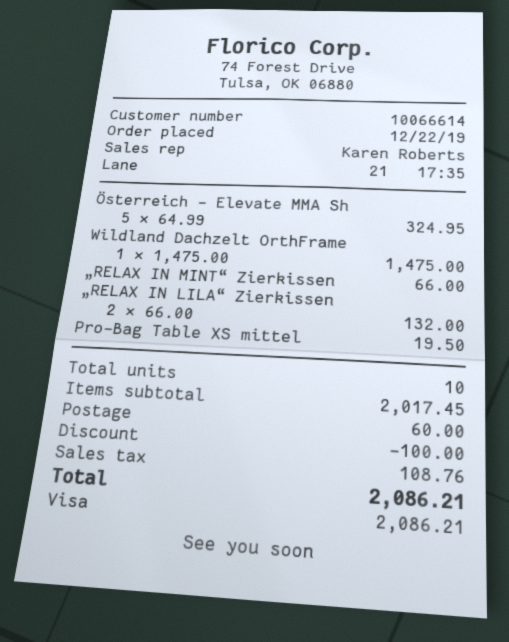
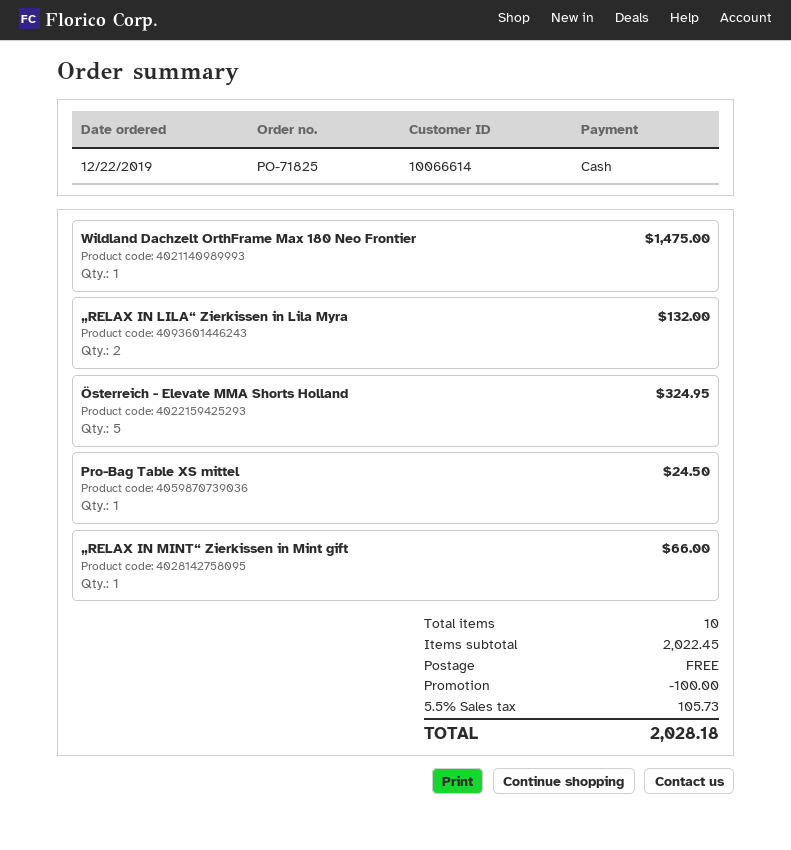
payment method: Visa -> cash
Pro-Bag Table XS mittel: 1 for 19.50 -> 1 for 24.50
subtotal: 2017.45 -> 2022.45
shipping: 60.00 -> 0.00
tax: 108.76 -> 105.73
total: 2086.21 -> 2028.18

